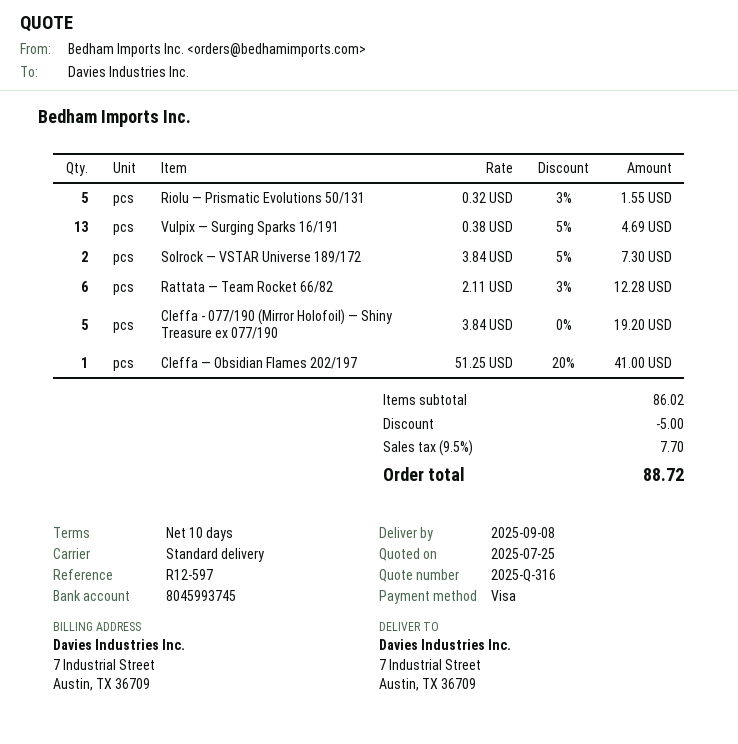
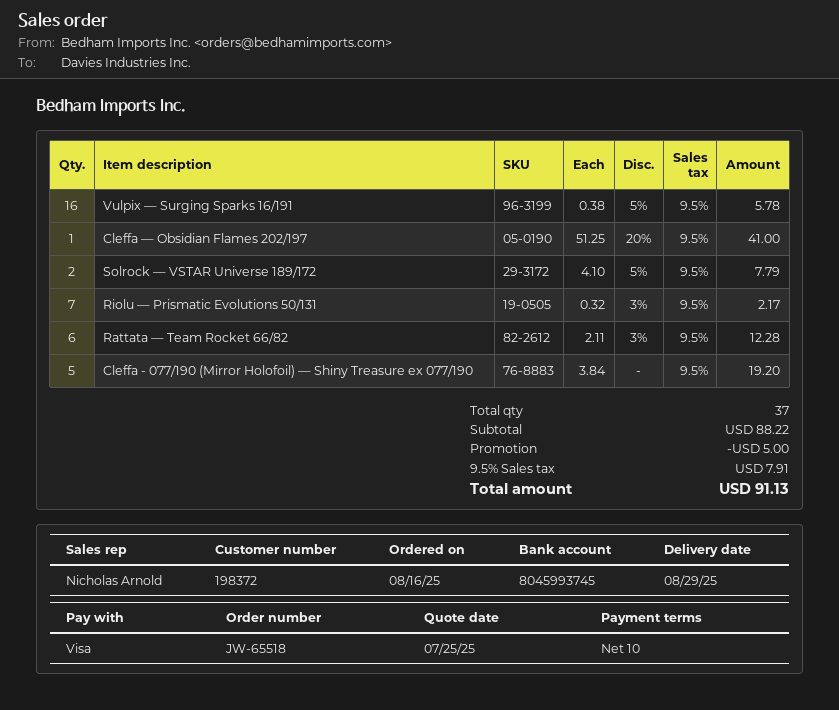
delivery date: 2025-09-08 -> 2025-08-29
Riolu — Prismatic Evolutions 50/131: 5 x 0.32 - 3% = 1.55 -> 7 x 0.32 - 3% = 2.17
Vulpix — Surging Sparks 16/191: 13 x 0.38 - 5% = 4.69 -> 16 x 0.38 - 5% = 5.78
Solrock — VSTAR Universe 189/172: 2 x 3.84 - 5% = 7.30 -> 2 x 4.10 - 5% = 7.79
subtotal: 86.02 -> 88.22
tax: 9.5% = 7.70 -> 9.5% = 7.91
total: 88.72 -> 91.13

